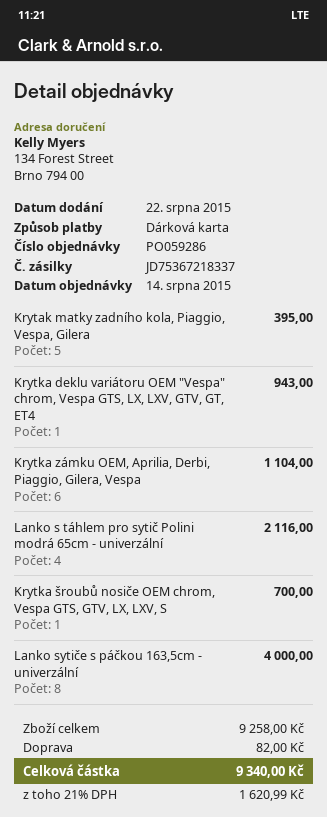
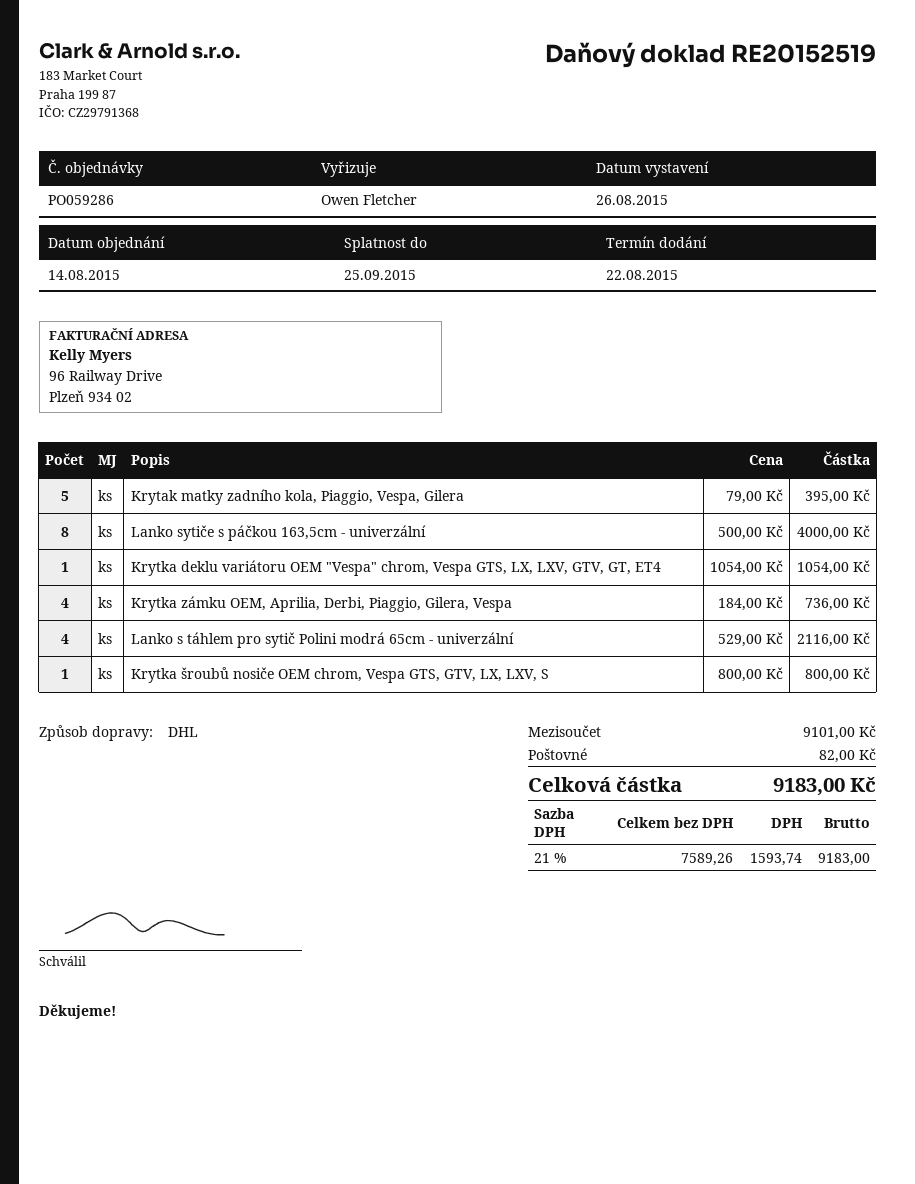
Krytka deklu variátoru OEM "Vespa" chrom, Vespa GTS, LX, LXV, GTV, GT, ET4: 1 for 943.00 -> 1 for 1054.00
Krytka zámku OEM, Aprilia, Derbi, Piaggio, Gilera, Vespa: 6 for 1104.00 -> 4 for 736.00
Krytka šroubů nosiče OEM chrom, Vespa GTS, GTV, LX, LXV, S: 1 for 700.00 -> 1 for 800.00
subtotal: 9258.00 -> 9101.00
tax: 21% = 1620.99 -> 21% = 1593.74
total: 9340.00 -> 9183.00

